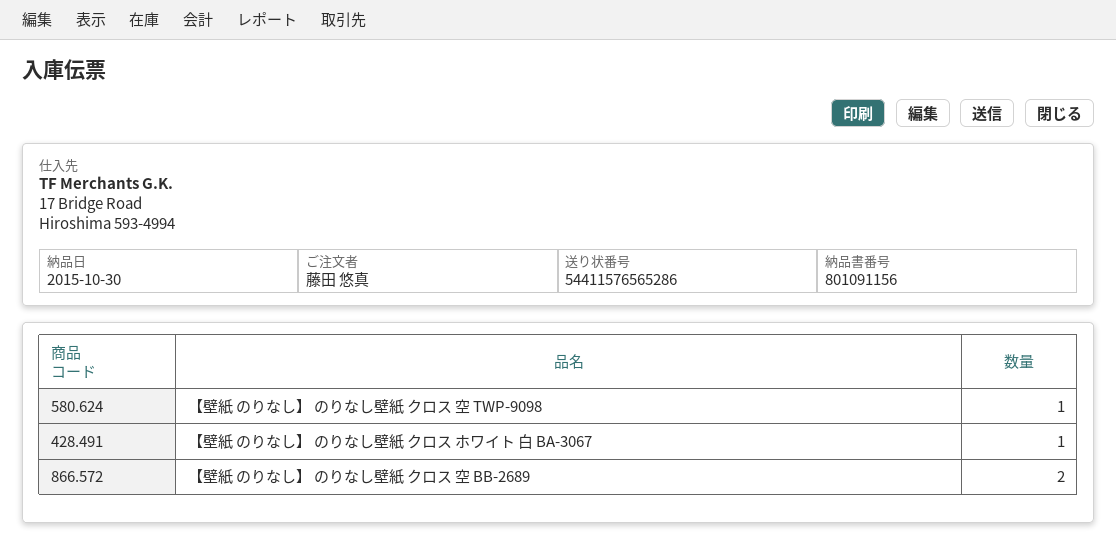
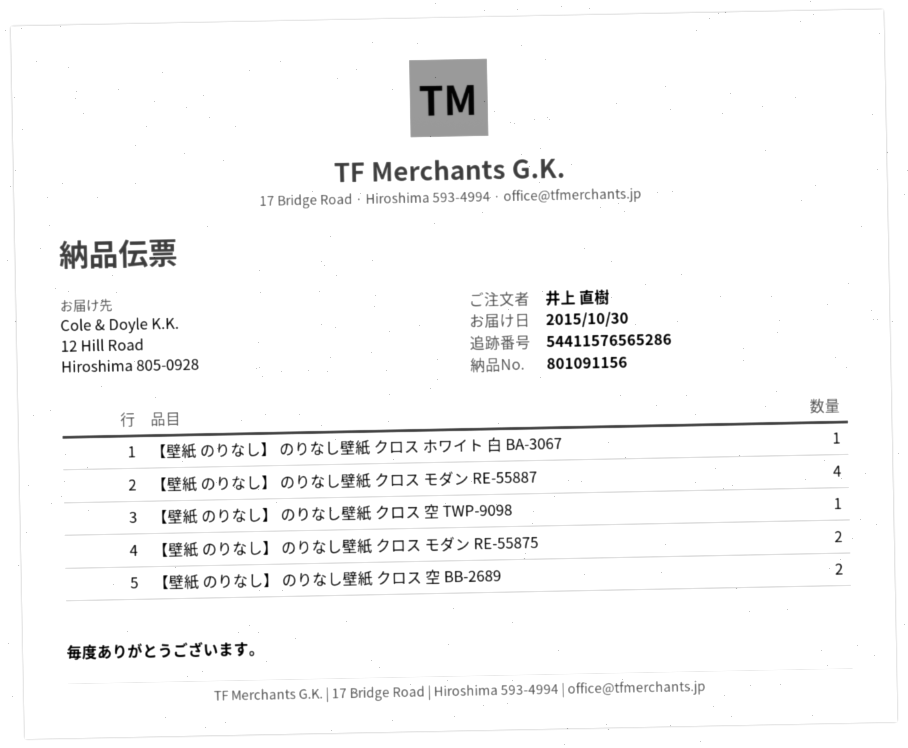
ordered by: 藤田 悠真 -> 井上 直樹
【壁紙 のりなし】 のりなし壁紙 クロス モダン RE-55887: none -> 4
【壁紙 のりなし】 のりなし壁紙 クロス モダン RE-55875: none -> 2

